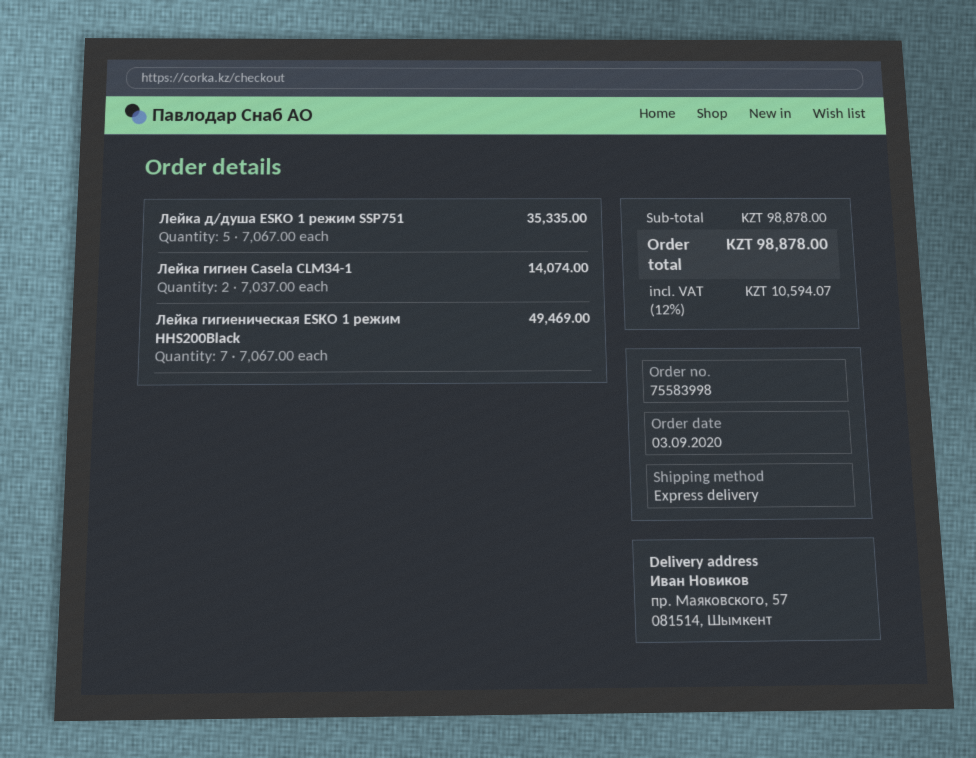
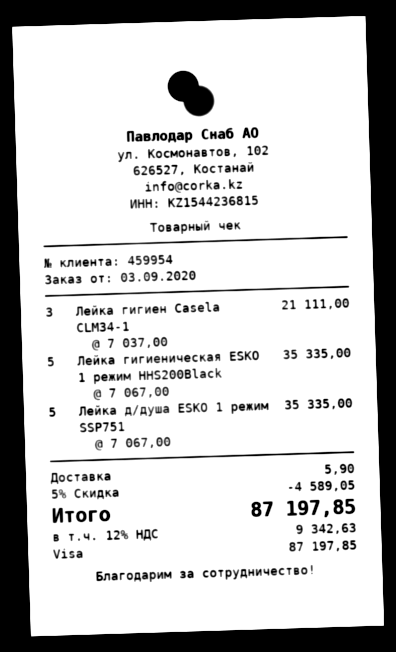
Лейка гигиен Casela CLM34-1: 2 x 7037.00 = 14074.00 -> 3 x 7037.00 = 21111.00
Лейка гигиеническая ESKO 1 режим HHS200Black: 7 x 7067.00 = 49469.00 -> 5 x 7067.00 = 35335.00
discount: none -> 5% = 4589.05
shipping: none -> 5.90
tax: 12% = 10594.07 -> 12% = 9342.63
total: 98878.00 -> 87197.85

